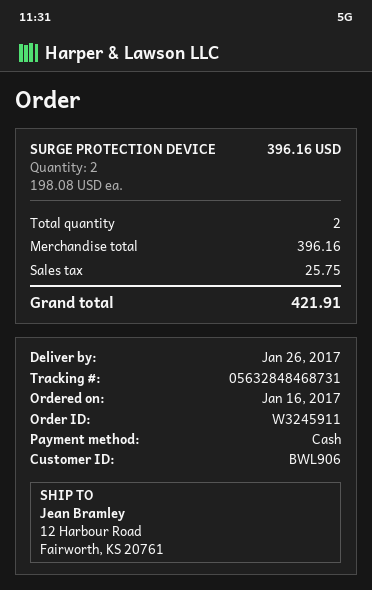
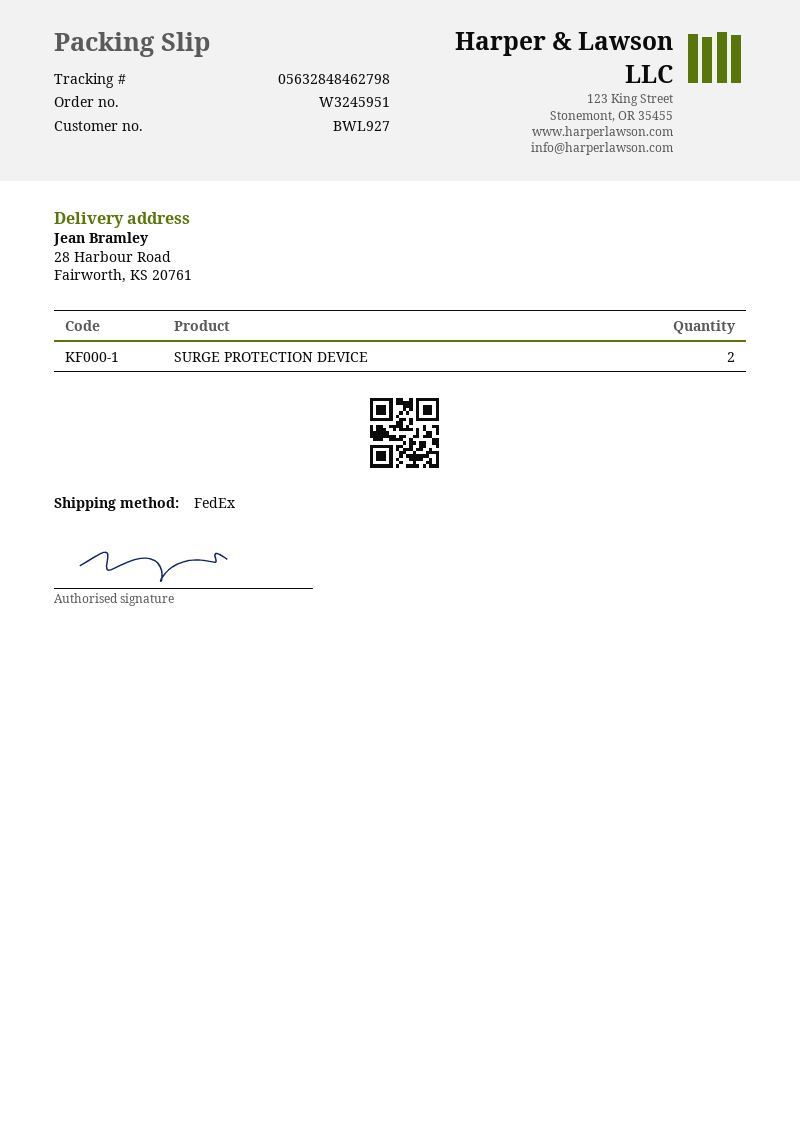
order number: W3245911 -> W3245951
customer number: BWL906 -> BWL927
tracking number: 05632848468731 -> 05632848462798
ship to: 12 Harbour Road, Fairworth, KS 20761 -> 28 Harbour Road, Fairworth, KS 20761

